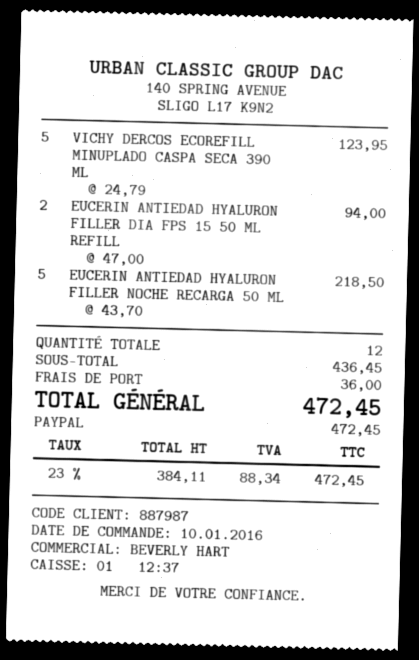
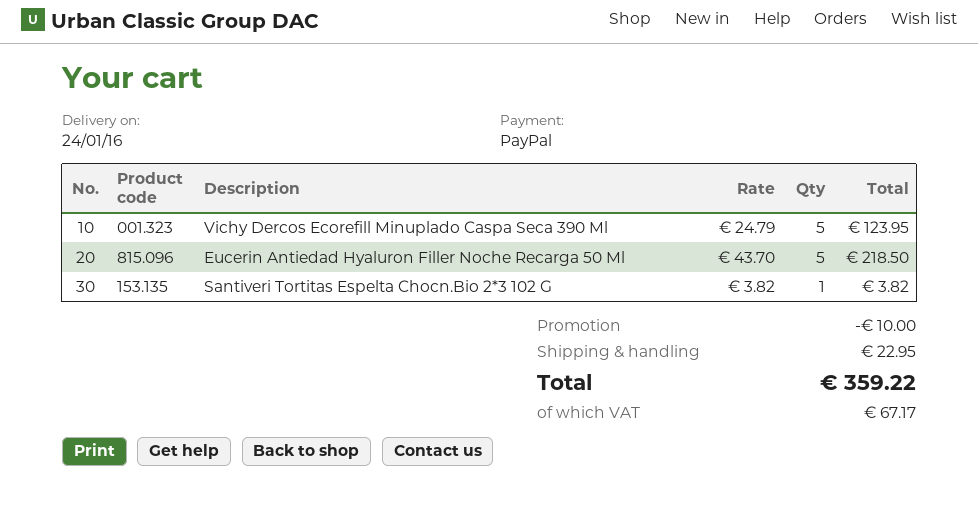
EUCERIN ANTIEDAD HYALURON FILLER DIA FPS 15 50 ML REFILL: 2 x 47.00 = 94.00 -> none
Santiveri Tortitas Espelta Chocn.Bio 2*3 102 G: none -> 1 x 3.82 = 3.82
discount: none -> 10.00
shipping: 36.00 -> 22.95
tax: 88.34 -> 67.17
total: 472.45 -> 359.22

